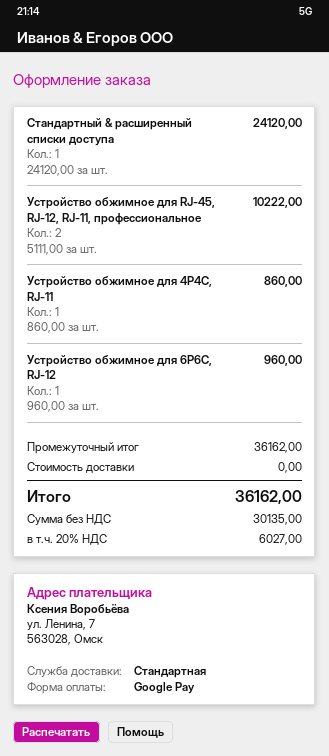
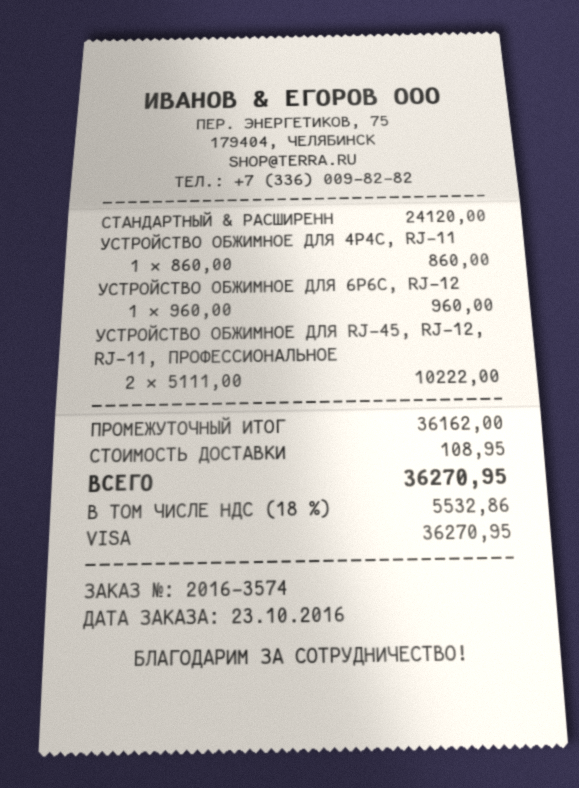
payment method: Google Pay -> Visa
shipping: 0.00 -> 108.95
tax: 20% = 6027.00 -> 18% = 5532.86
total: 36162.00 -> 36270.95

